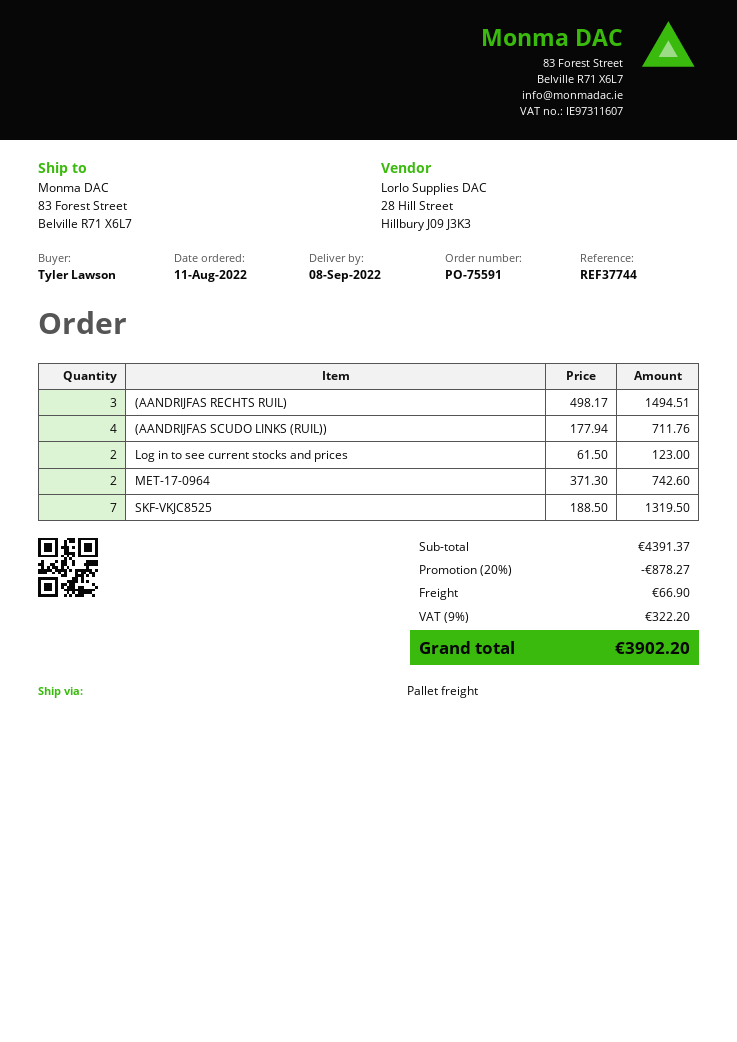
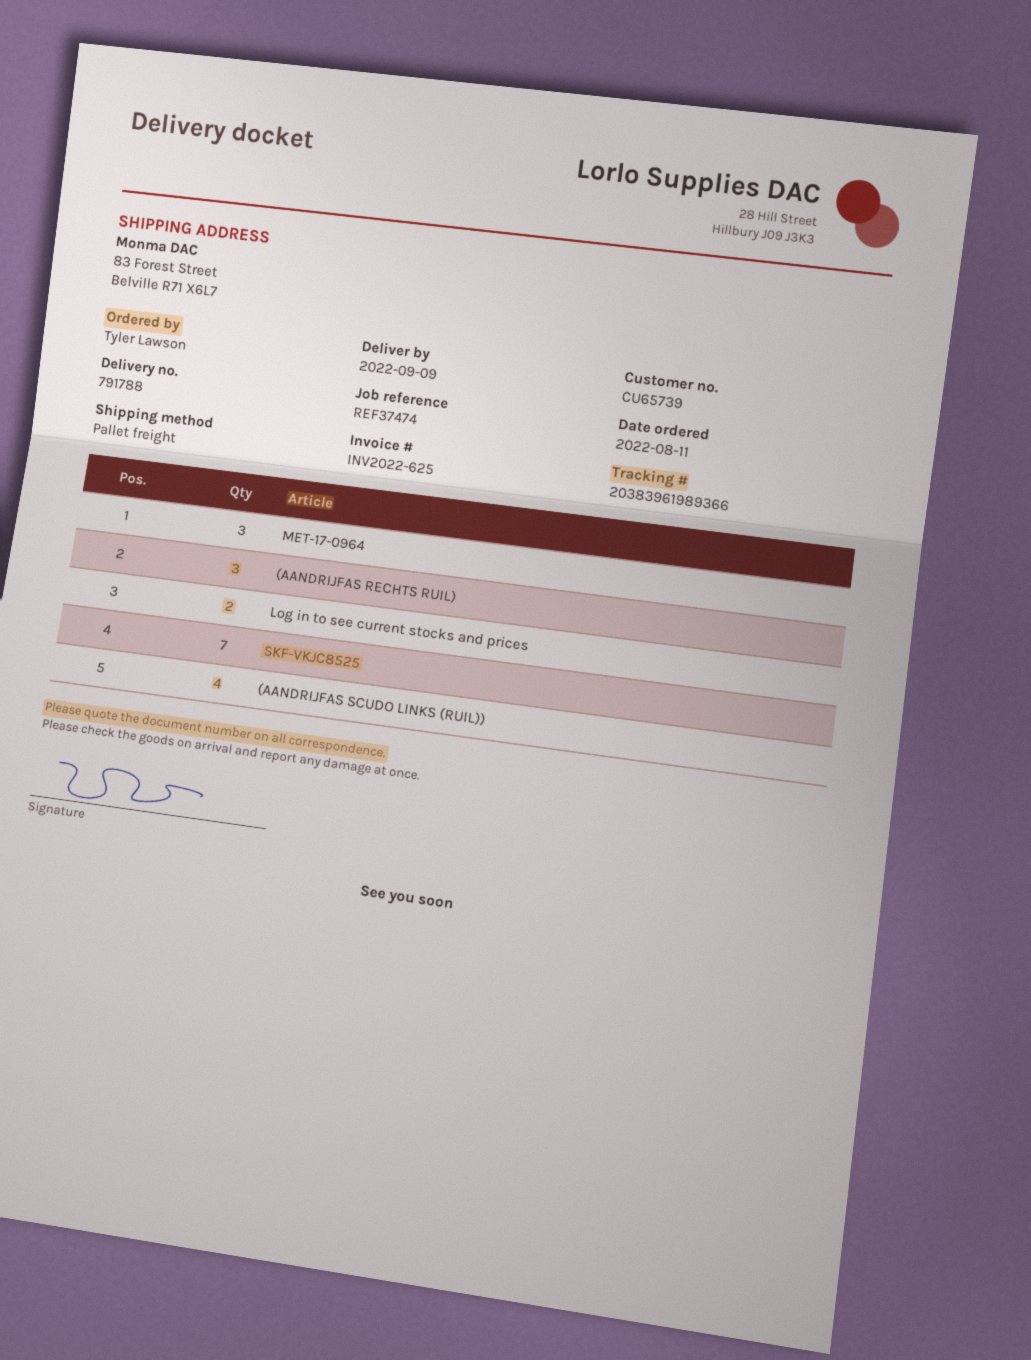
delivery date: 2022-09-08 -> 2022-09-09
reference: REF37744 -> REF37474
MET-17-0964: 2 -> 3

